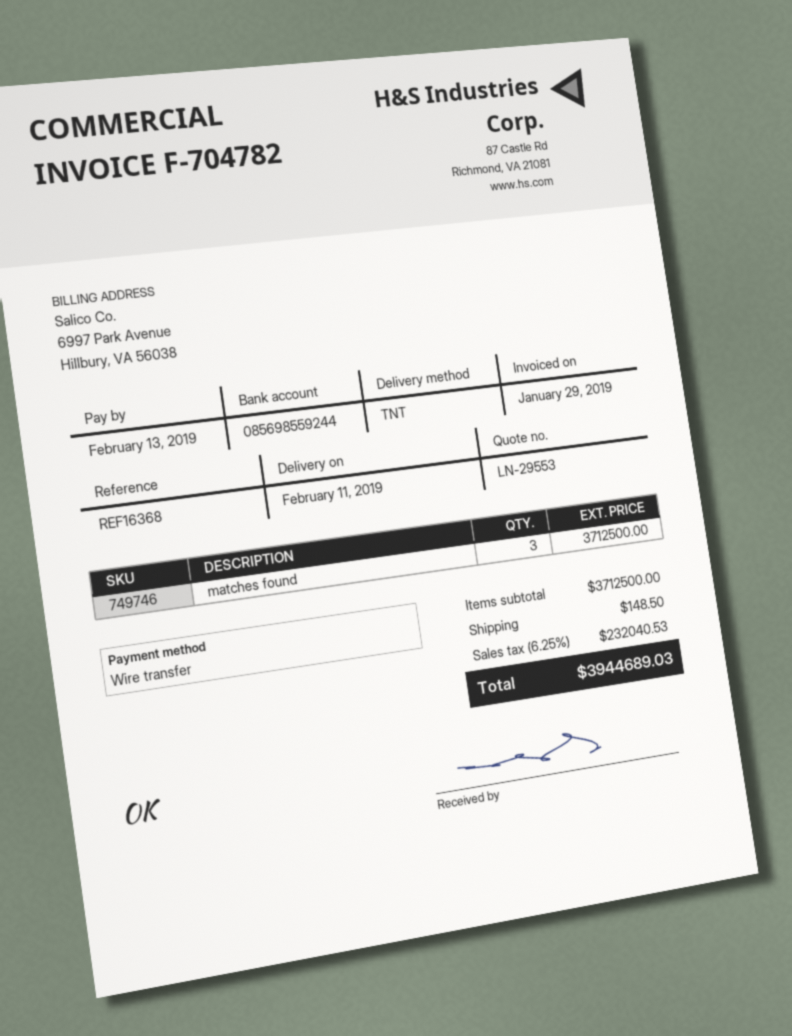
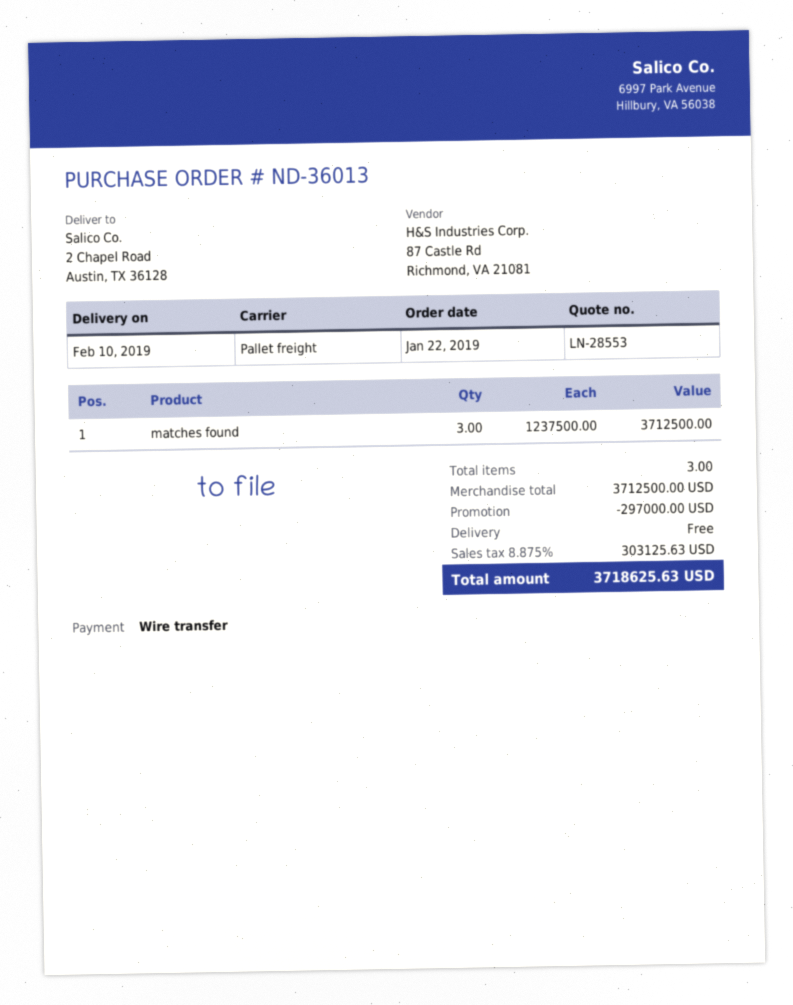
quote number: LN-29553 -> LN-28553
delivery date: 2019-02-11 -> 2019-02-10
shipping method: TNT -> pallet freight
discount: none -> 297000.00
shipping: 148.50 -> 0.00
tax: 6.25% = 232040.53 -> 8.875% = 303125.63
total: 3944689.03 -> 3718625.63

